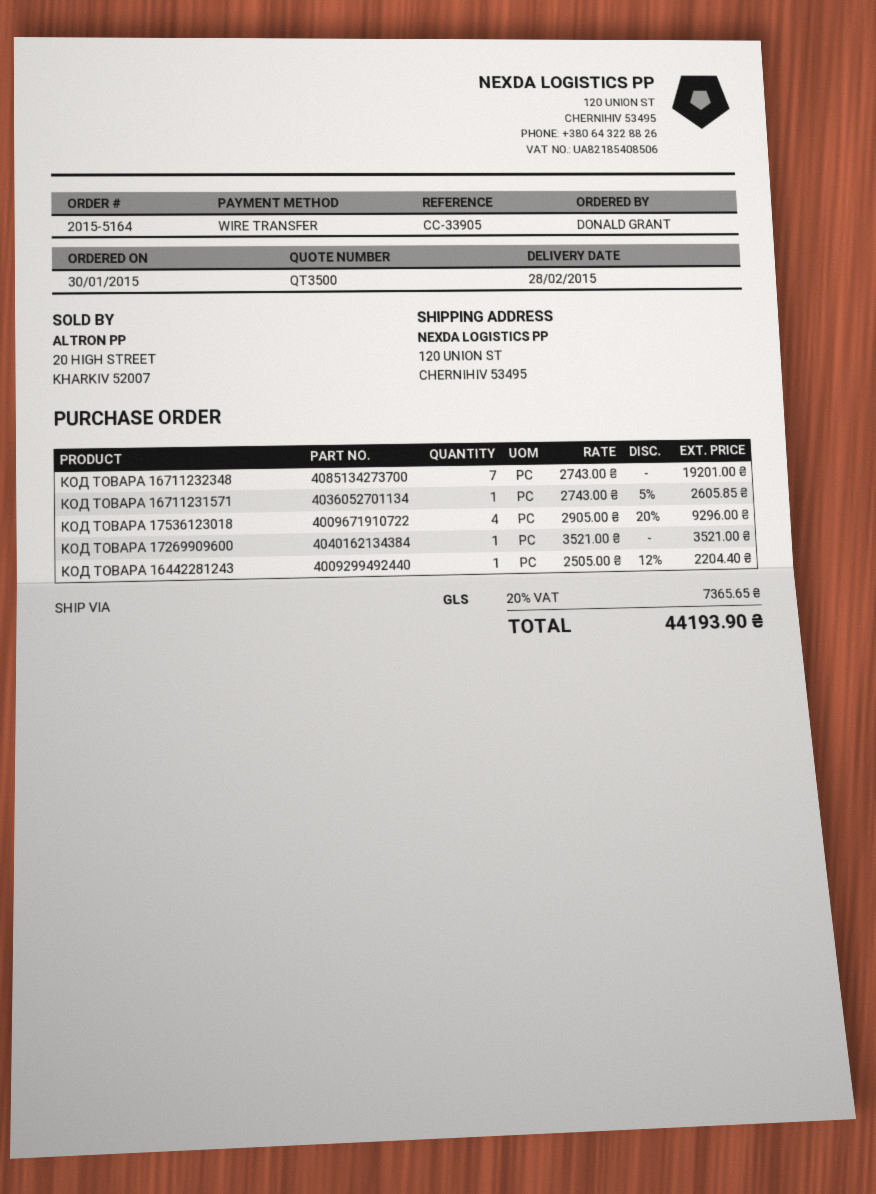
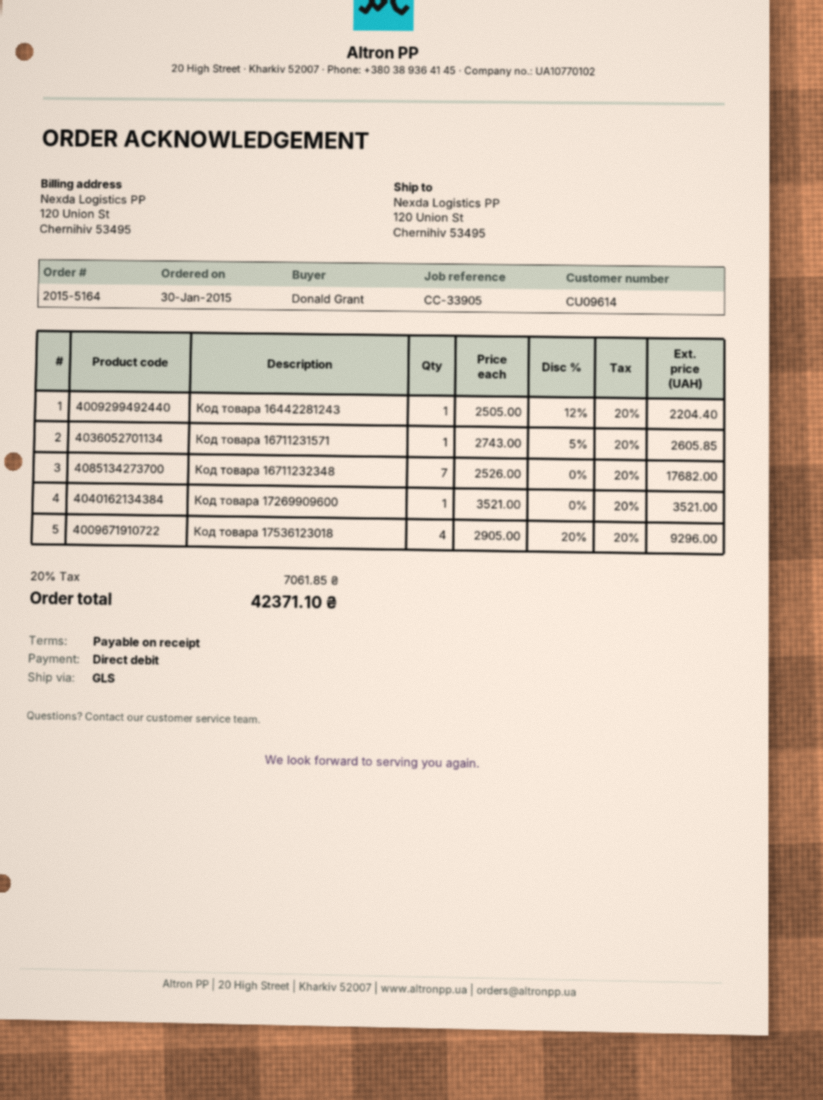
payment method: bank transfer -> direct debit
КОД ТОВАРА 16711232348: 7 x 2743.00 = 19201.00 -> 7 x 2526.00 = 17682.00
tax: 20% = 7365.65 -> 20% = 7061.85
total: 44193.90 -> 42371.10

